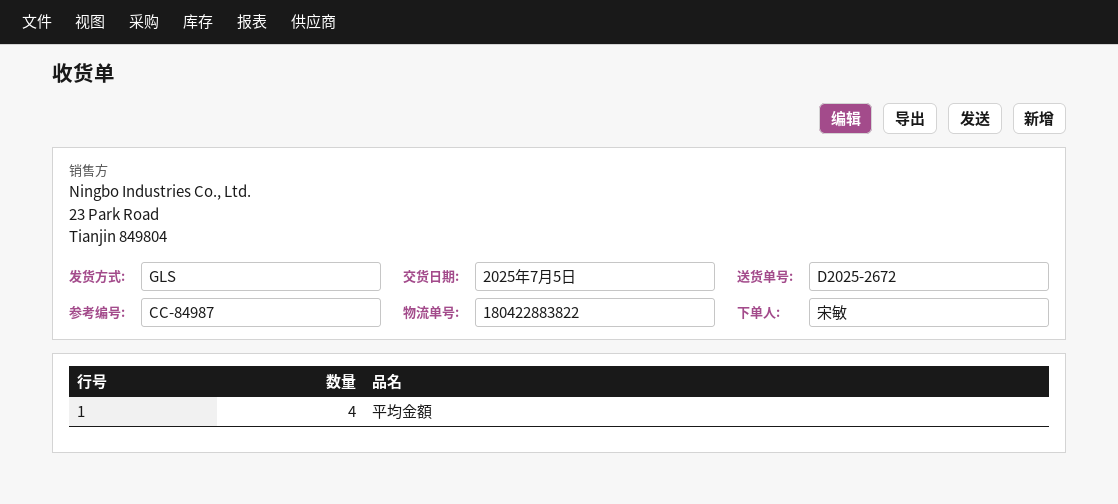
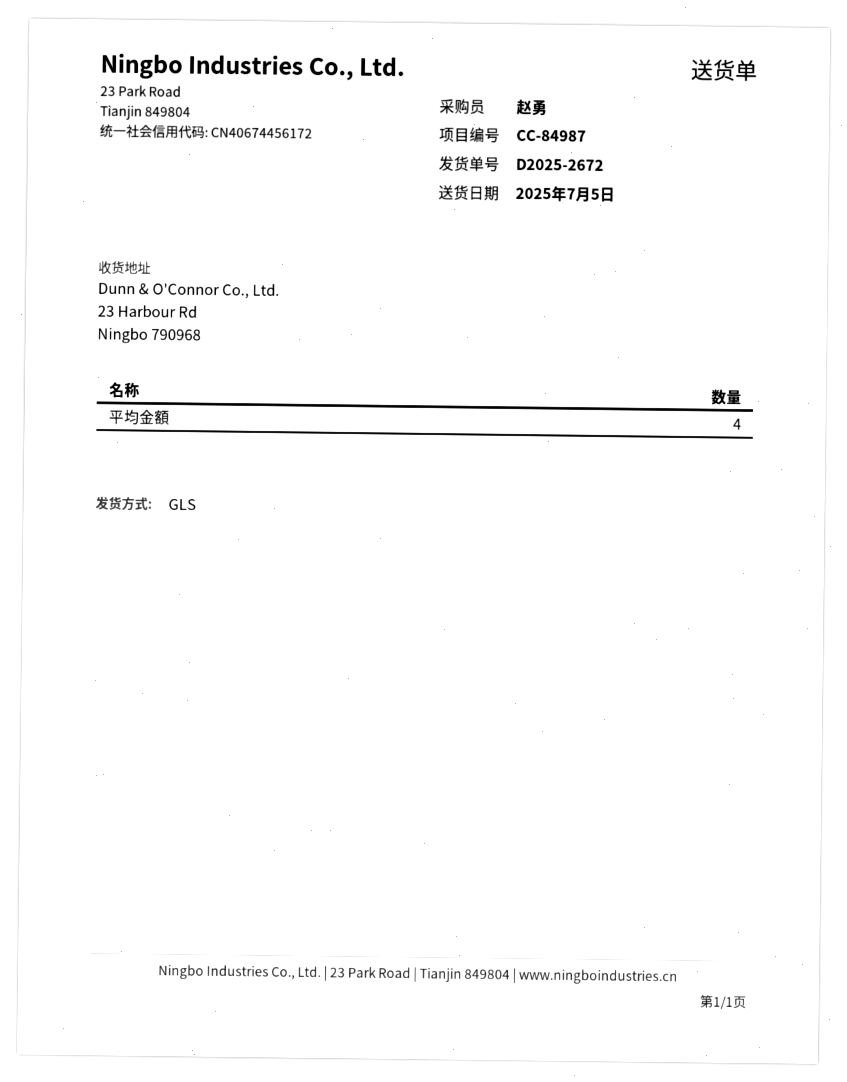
ordered by: 宋敏 -> 赵勇

